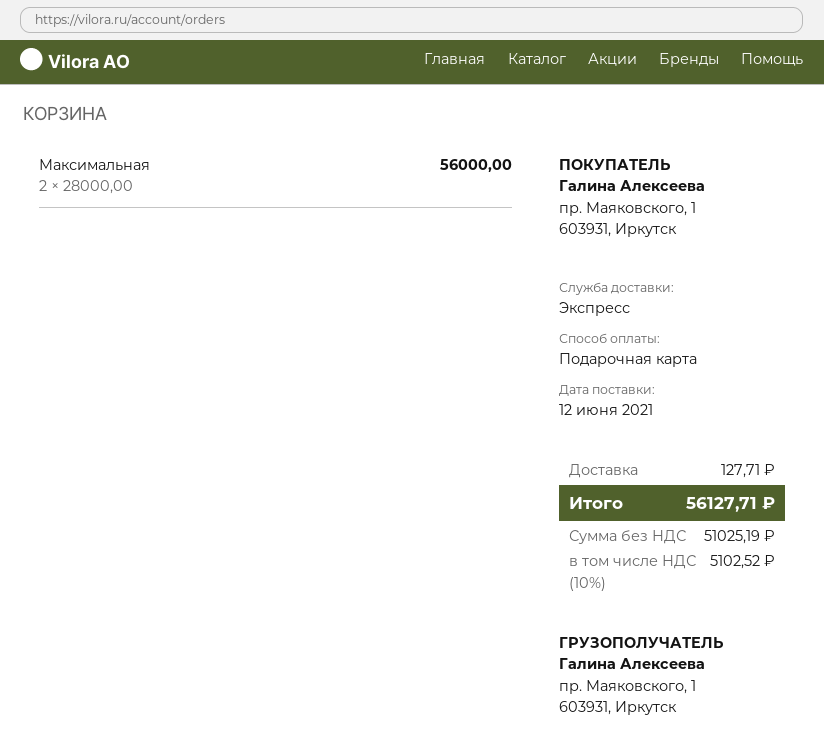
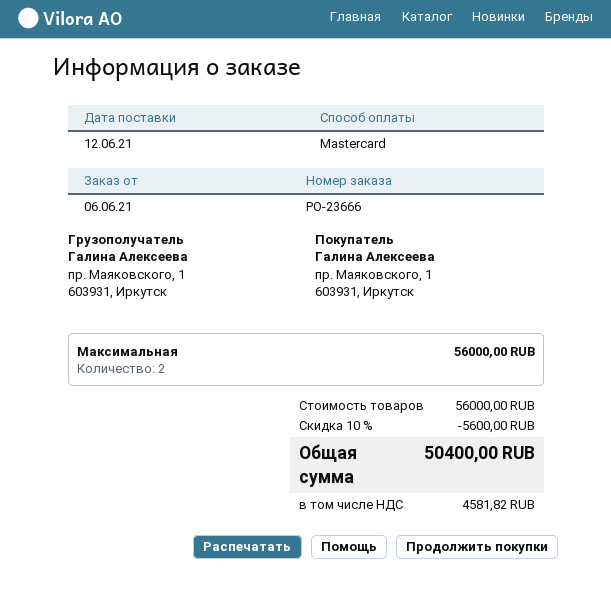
payment method: gift card -> Mastercard
discount: none -> 10% = 5600.00
shipping: 127.71 -> none
tax: 5102.52 -> 4581.82
total: 56127.71 -> 50400.00

